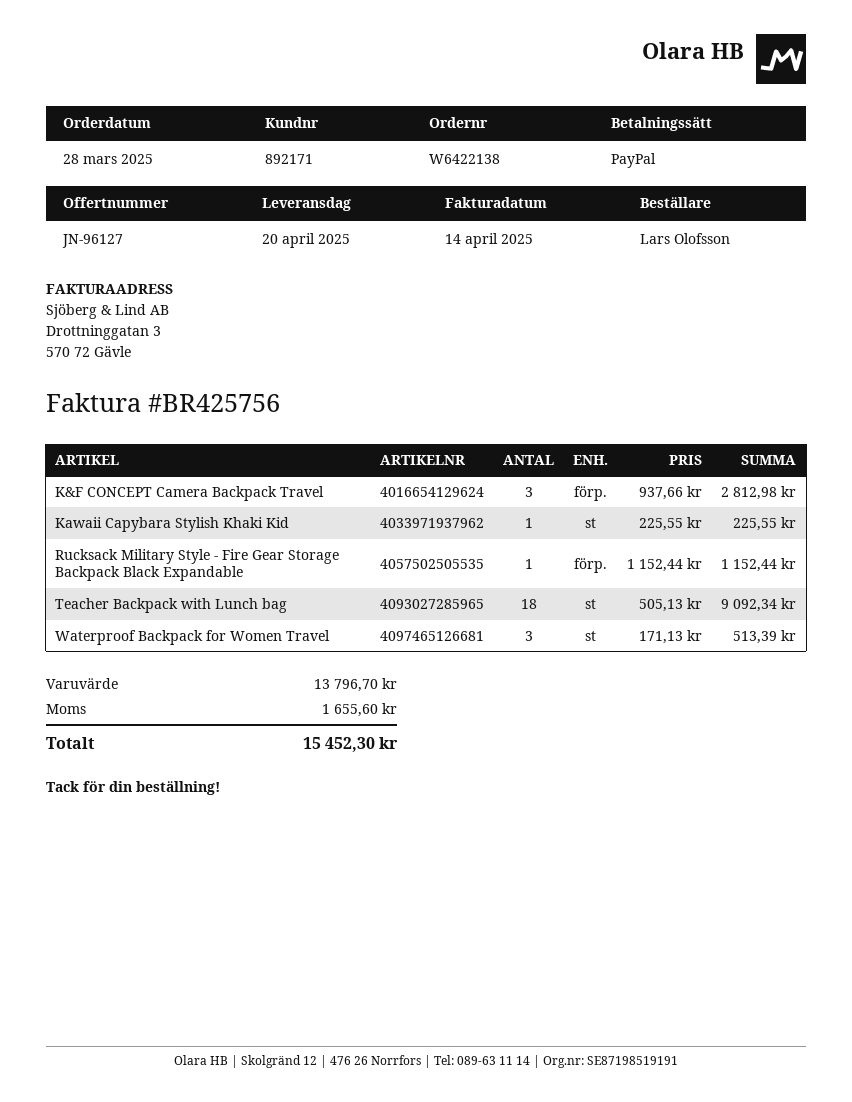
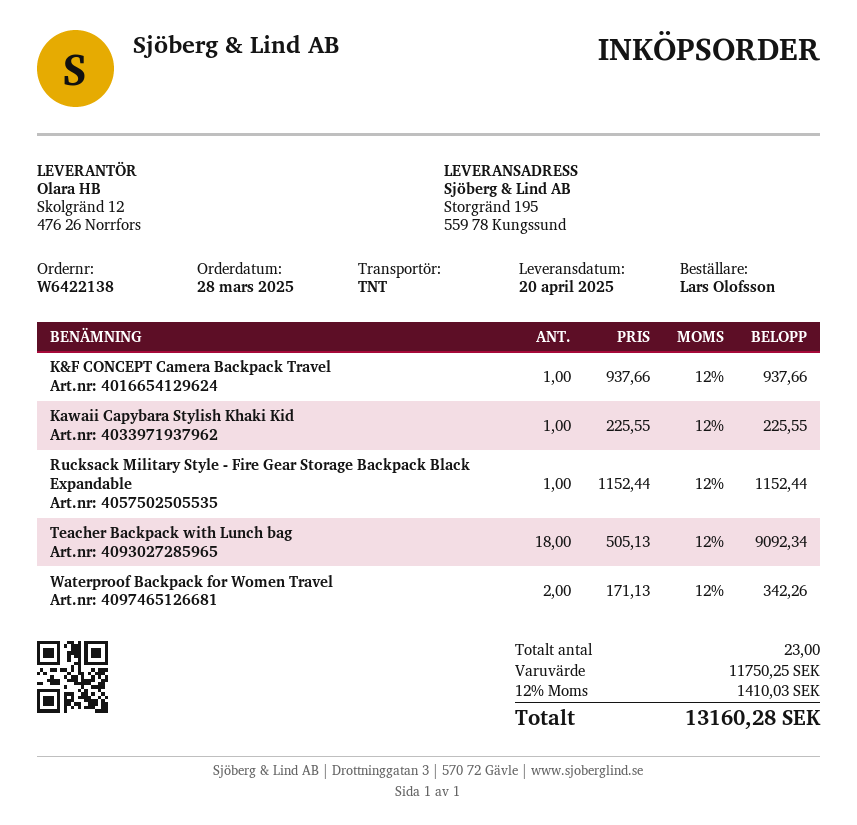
K&F CONCEPT Camera Backpack Travel: 3 x 937.66 = 2812.98 -> 1 x 937.66 = 937.66
Waterproof Backpack for Women Travel: 3 x 171.13 = 513.39 -> 2 x 171.13 = 342.26
subtotal: 13796.70 -> 11750.25
tax: 1655.60 -> 1410.03
total: 15452.30 -> 13160.28

